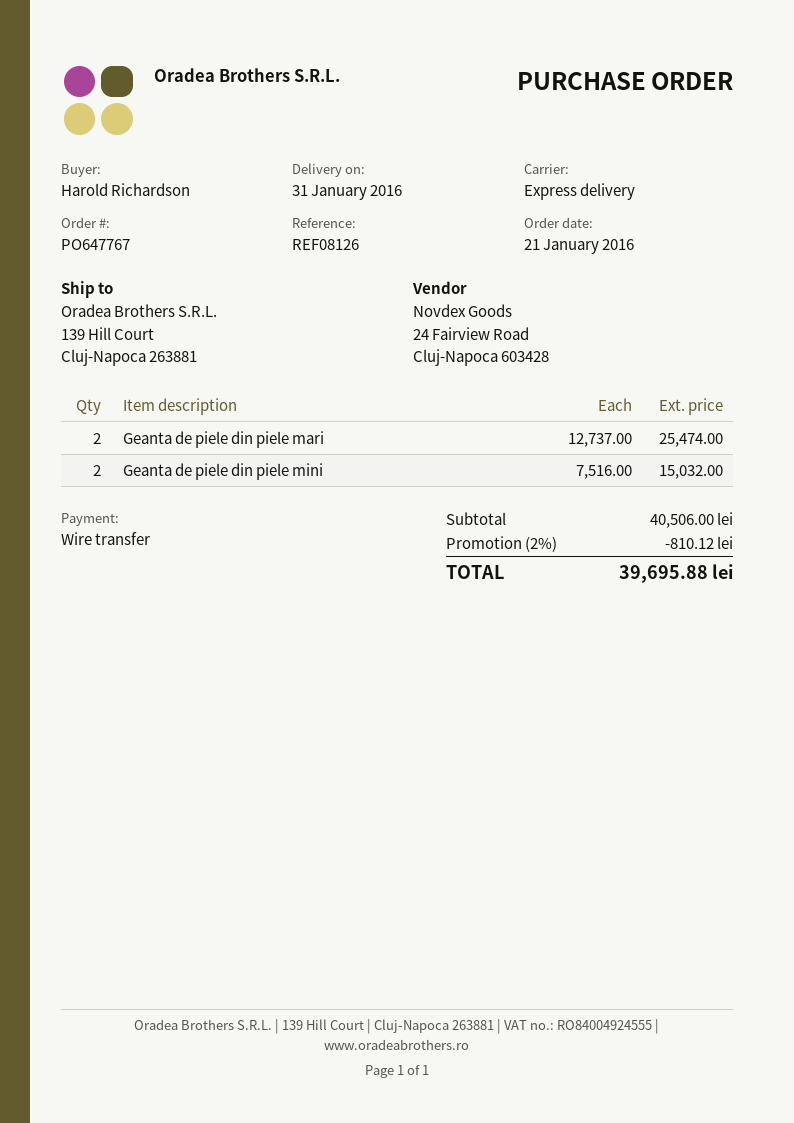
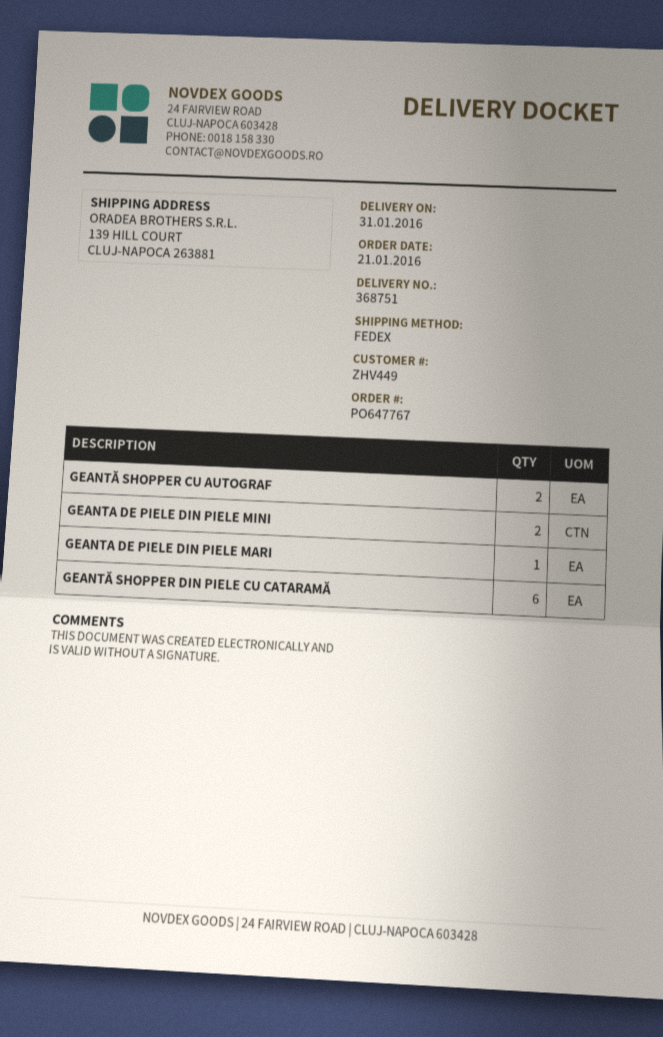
shipping method: express -> FedEx
Geanta de piele din piele mari: 2 -> 1
GEANTĂ SHOPPER CU AUTOGRAF: none -> 2
GEANTĂ SHOPPER DIN PIELE CU CATARAMĂ: none -> 6

